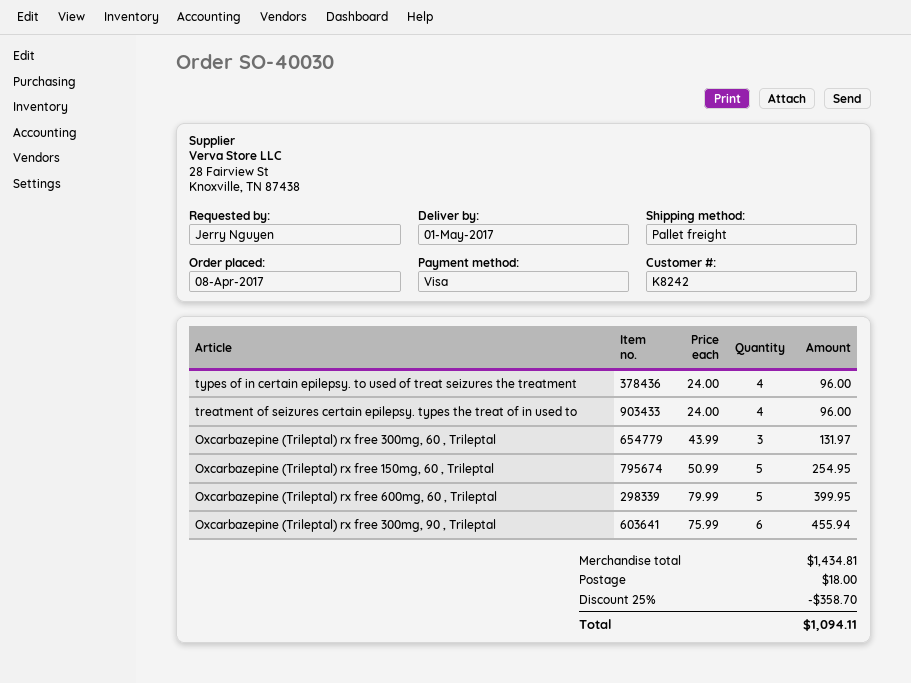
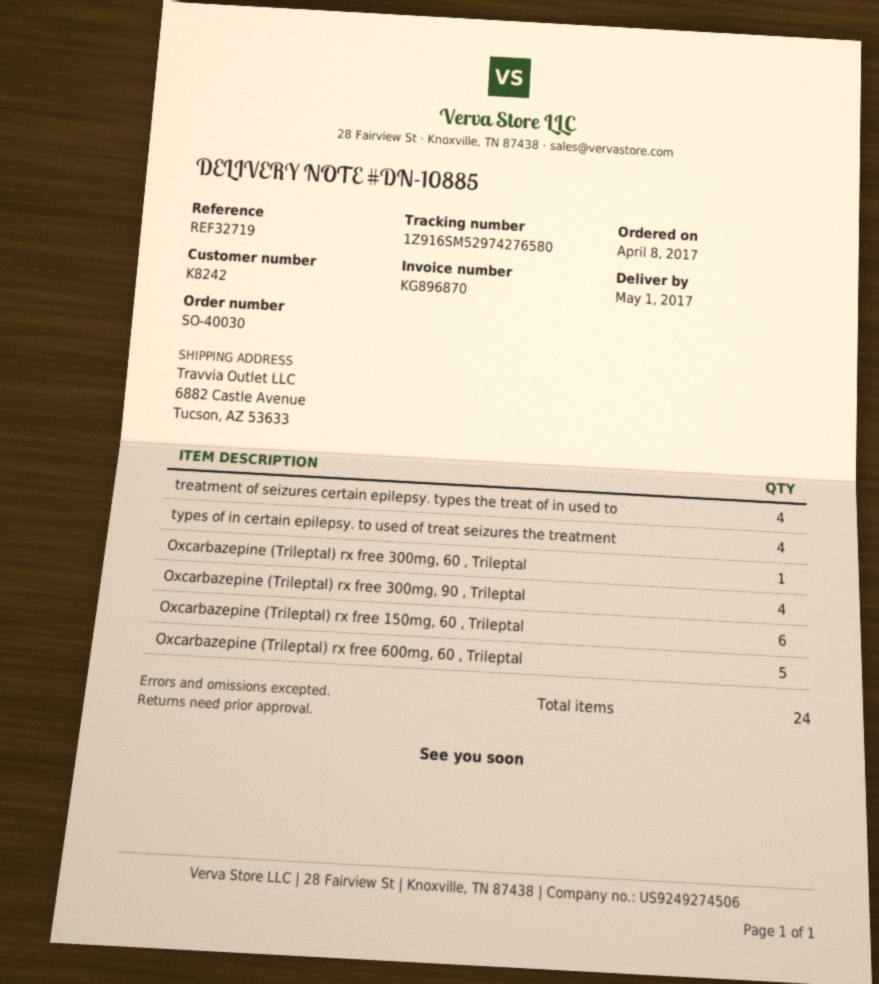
Oxcarbazepine (Trileptal) rx free 300mg, 60 , Trileptal: 3 -> 1
Oxcarbazepine (Trileptal) rx free 150mg, 60 , Trileptal: 5 -> 6
Oxcarbazepine (Trileptal) rx free 300mg, 90 , Trileptal: 6 -> 4

